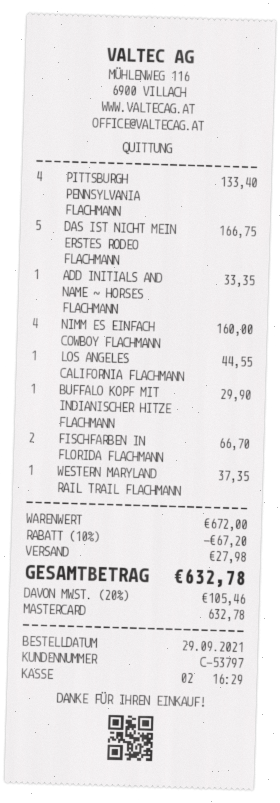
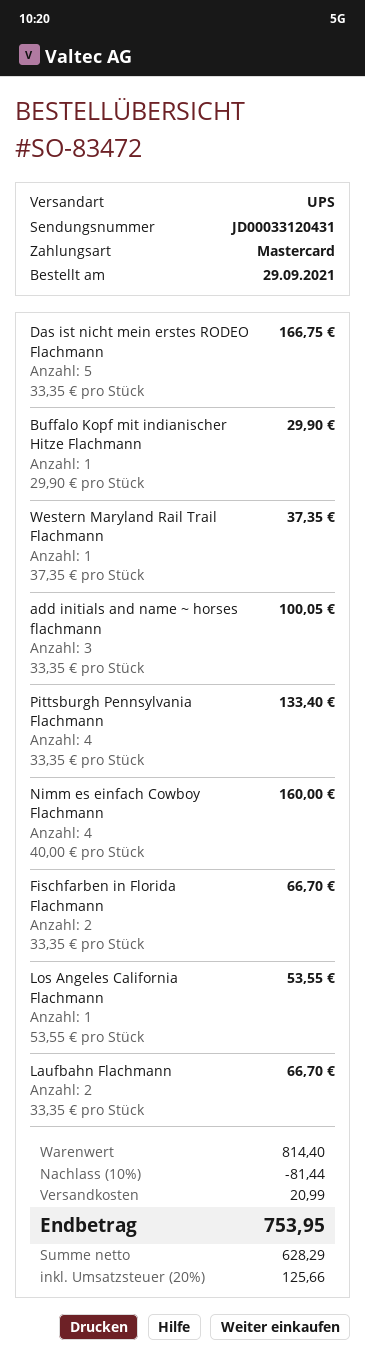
ADD INITIALS AND NAME ~ HORSES FLACHMANN: 1 for 33.35 -> 3 for 100.05
LOS ANGELES CALIFORNIA FLACHMANN: 1 for 44.55 -> 1 for 53.55
Laufbahn Flachmann: none -> 2 for 66.70
subtotal: 672.00 -> 814.40
discount: 10% = 67.20 -> 10% = 81.44
shipping: 27.98 -> 20.99
tax: 20% = 105.46 -> 20% = 125.66
total: 632.78 -> 753.95

